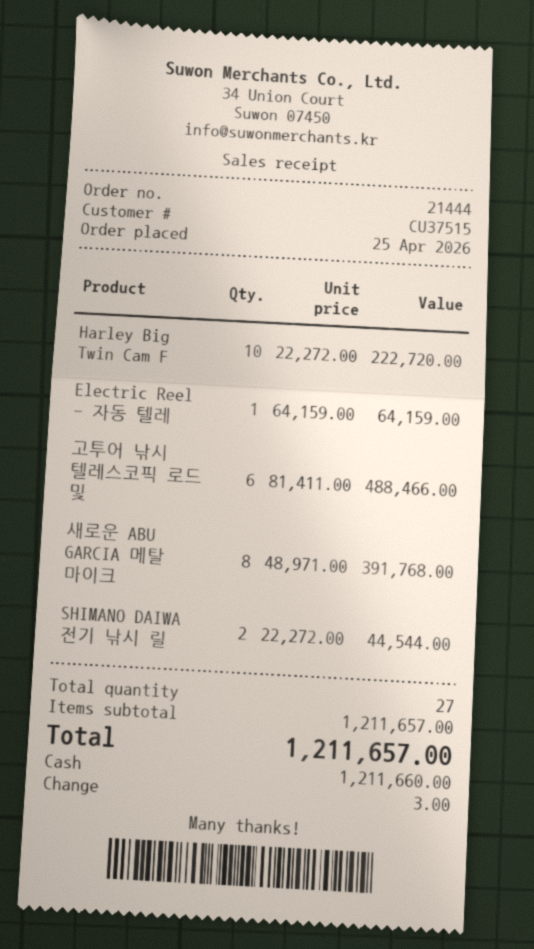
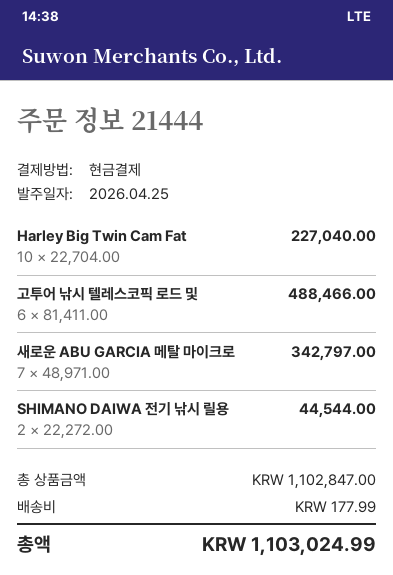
Harley Big Twin Cam F: 10 x 22272.00 = 222720.00 -> 10 x 22704.00 = 227040.00
Electric Reel - 자동 텔레: 1 x 64159.00 = 64159.00 -> none
새로운 ABU GARCIA 메탈 마이크: 8 x 48971.00 = 391768.00 -> 7 x 48971.00 = 342797.00
subtotal: 1211657.00 -> 1102847.00
shipping: none -> 177.99
total: 1211657.00 -> 1103024.99

